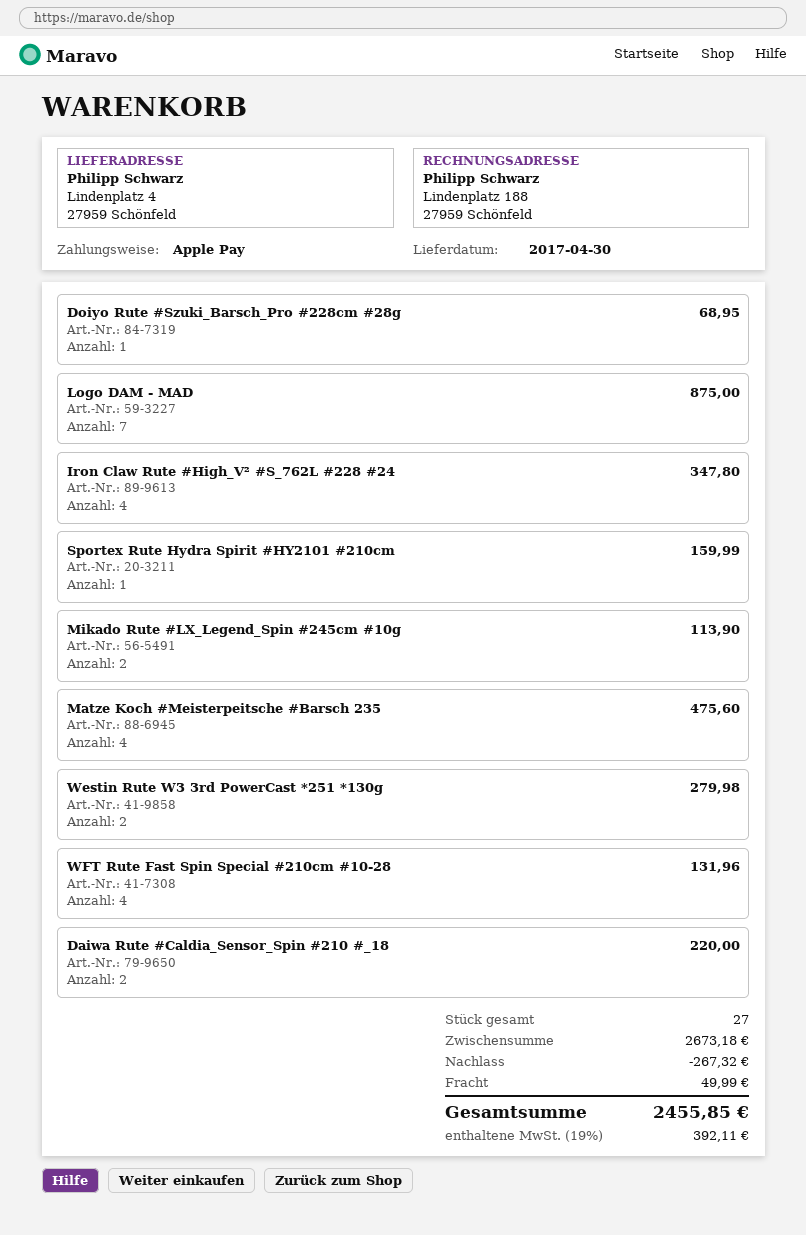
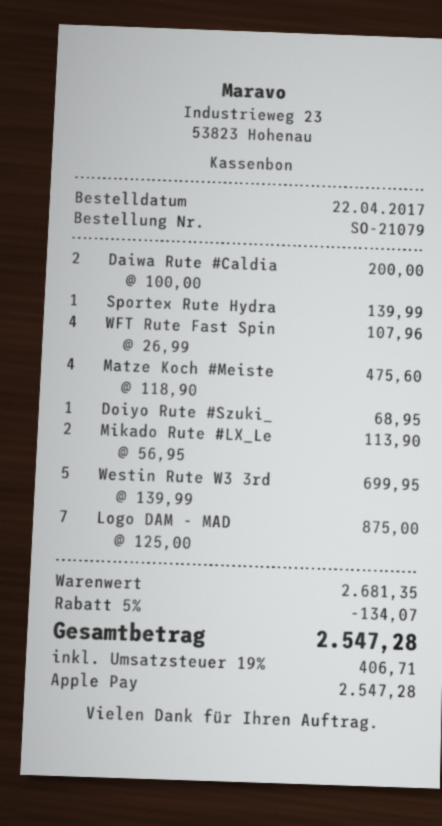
Iron Claw Rute #High_V² #S_762L #228 #24: 4 for 347.80 -> none
Sportex Rute Hydra Spirit #HY2101 #210cm: 1 for 159.99 -> 1 for 139.99
Westin Rute W3 3rd PowerCast *251 *130g: 2 for 279.98 -> 5 for 699.95
WFT Rute Fast Spin Special #210cm #10-28: 4 for 131.96 -> 4 for 107.96
Daiwa Rute #Caldia_Sensor_Spin #210 #_18: 2 for 220.00 -> 2 for 200.00
subtotal: 2673.18 -> 2681.35
discount: 267.32 -> 134.07
shipping: 49.99 -> none
tax: 19% = 392.11 -> 19% = 406.71
total: 2455.85 -> 2547.28

